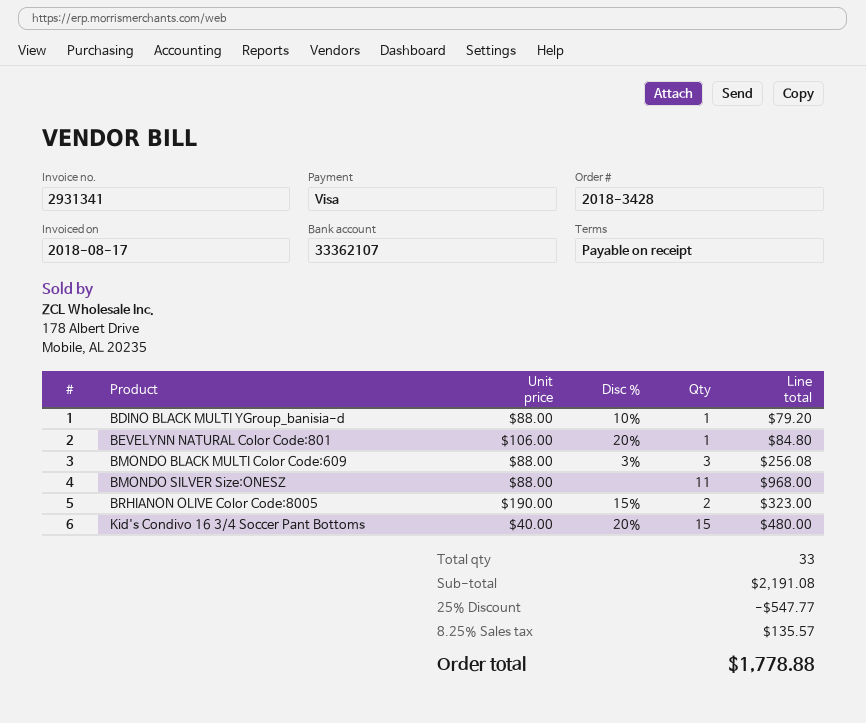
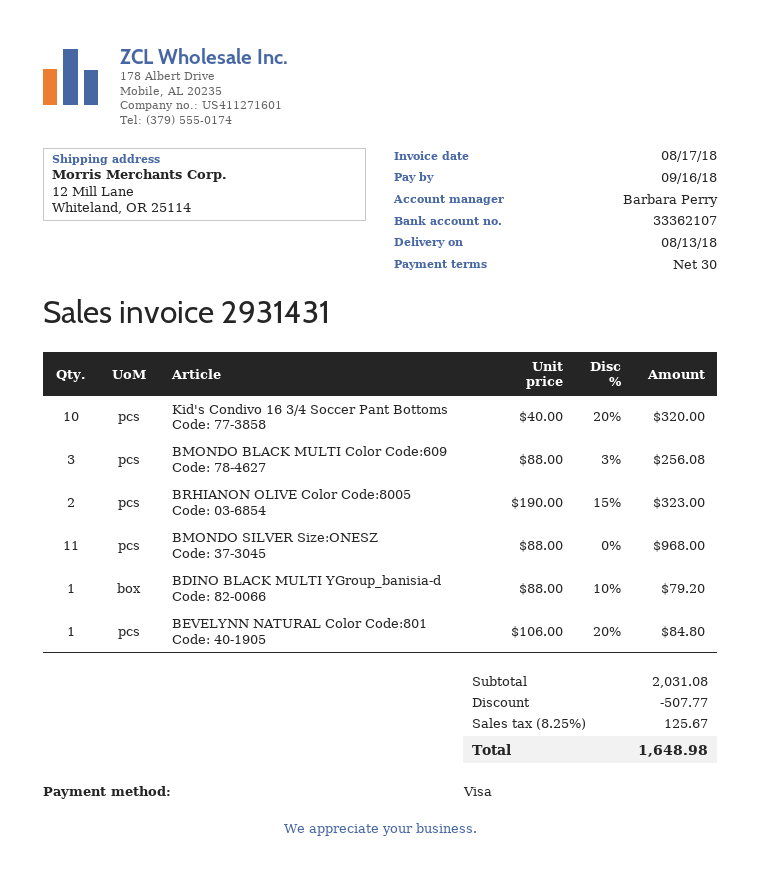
invoice number: 2931341 -> 2931431
payment terms: on receipt -> 30 days
Kid's Condivo 16 3/4 Soccer Pant Bottoms: 15 x 40.00 - 20% = 480.00 -> 10 x 40.00 - 20% = 320.00
subtotal: 2191.08 -> 2031.08
discount: 547.77 -> 507.77
tax: 8.25% = 135.57 -> 8.25% = 125.67
total: 1778.88 -> 1648.98

